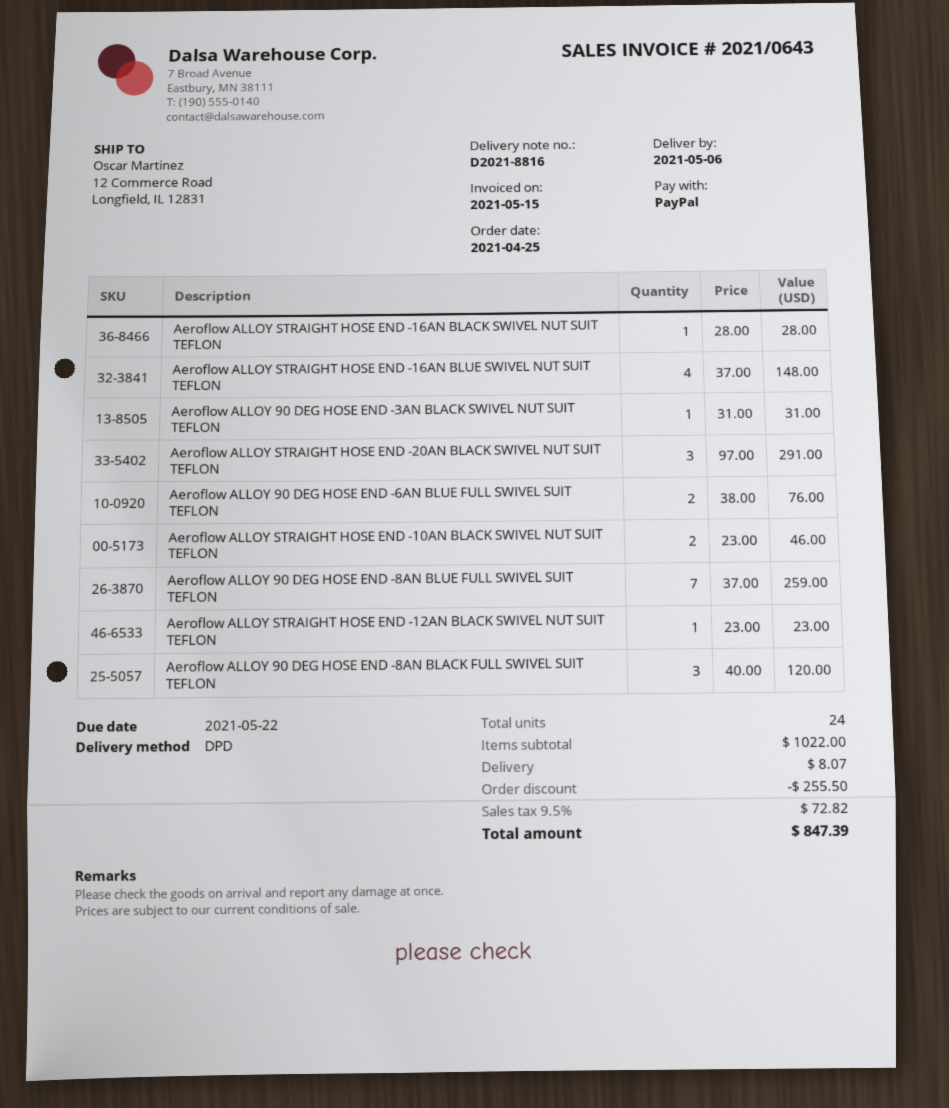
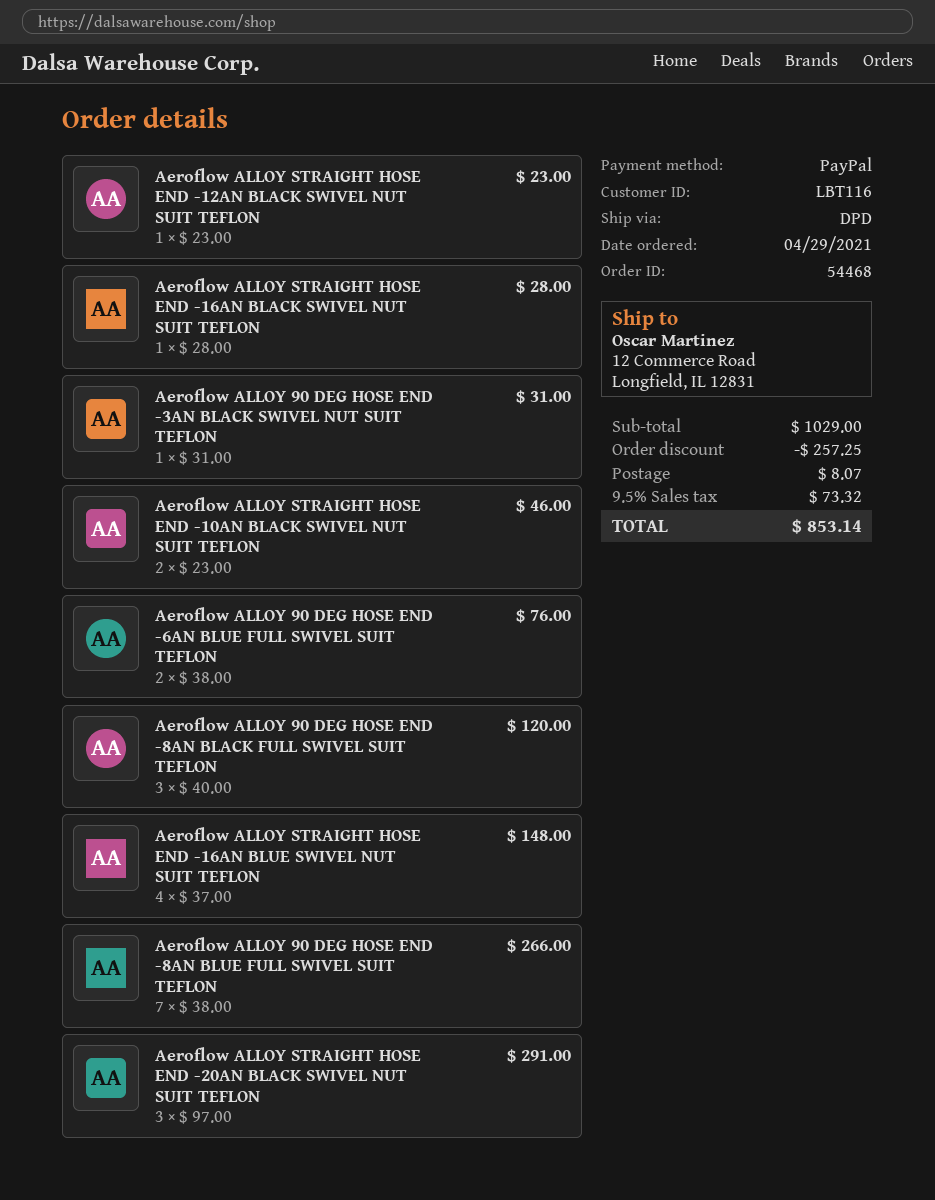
order date: 2021-04-25 -> 2021-04-29
Aeroflow ALLOY 90 DEG HOSE END -8AN BLUE FULL SWIVEL SUIT TEFLON: 7 x 37.00 = 259.00 -> 7 x 38.00 = 266.00
subtotal: 1022.00 -> 1029.00
discount: 255.50 -> 257.25
tax: 9.5% = 72.82 -> 9.5% = 73.32
total: 847.39 -> 853.14

